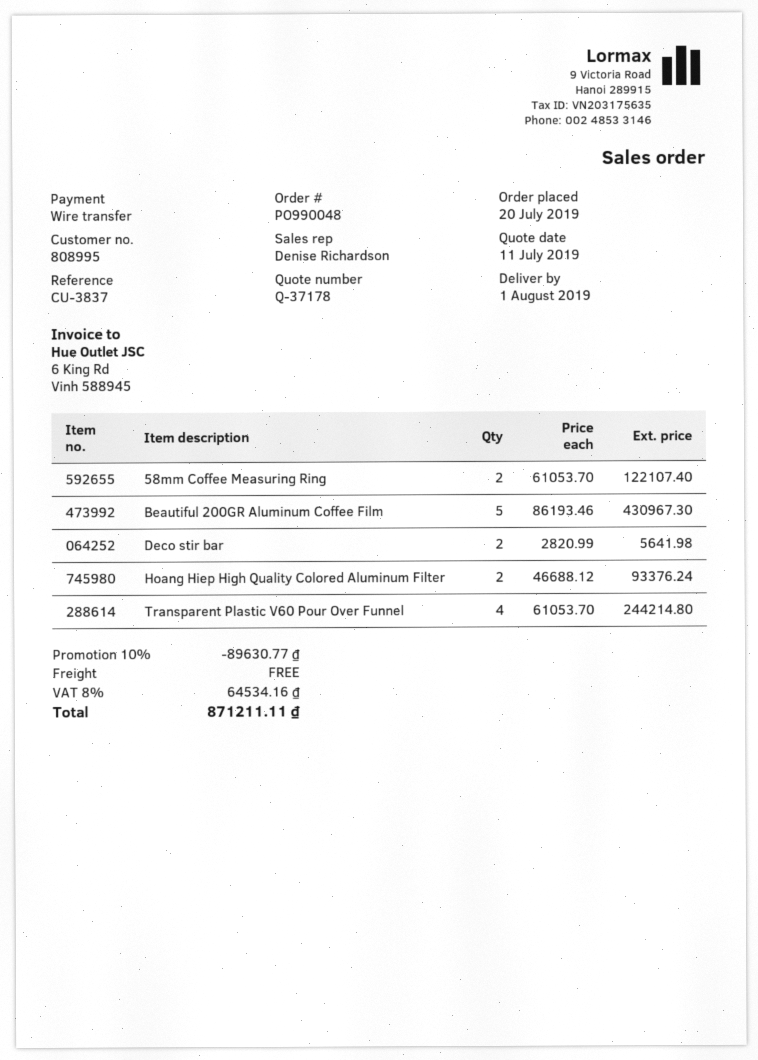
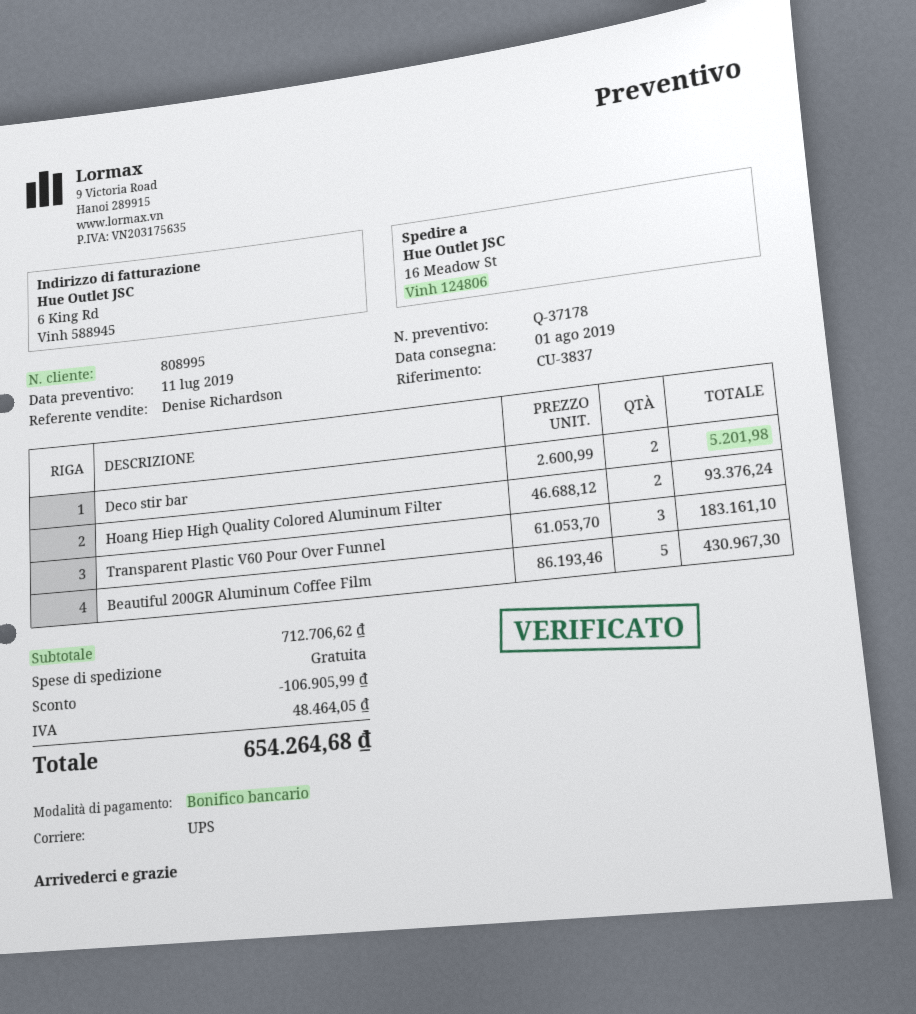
58mm Coffee Measuring Ring: 2 x 61053.70 = 122107.40 -> none
Deco stir bar: 2 x 2820.99 = 5641.98 -> 2 x 2600.99 = 5201.98
Transparent Plastic V60 Pour Over Funnel: 4 x 61053.70 = 244214.80 -> 3 x 61053.70 = 183161.10
discount: 89630.77 -> 106905.99
tax: 64534.16 -> 48464.05
total: 871211.11 -> 654264.68

